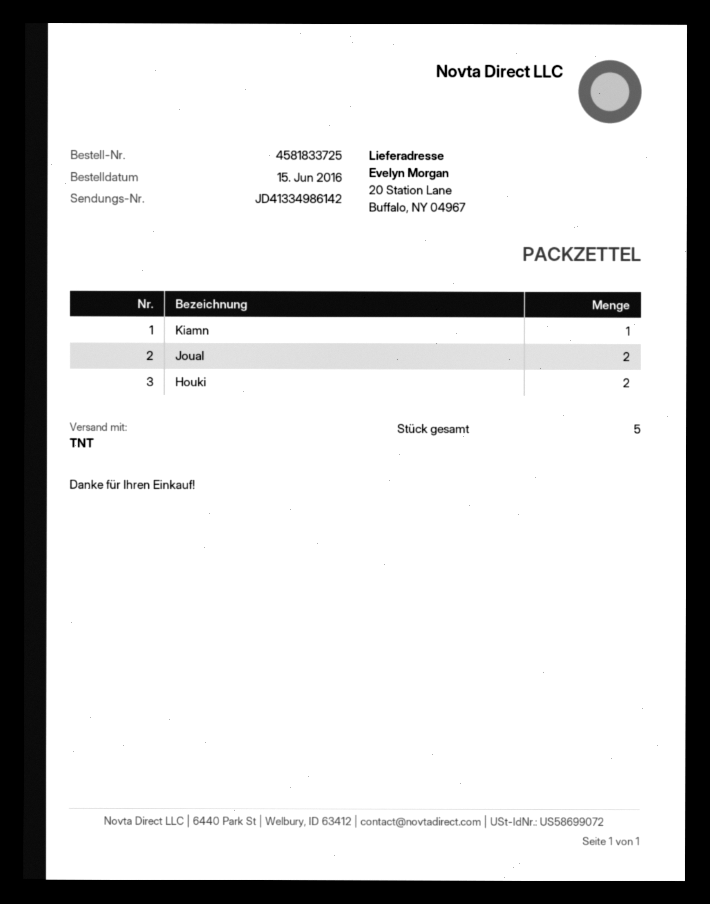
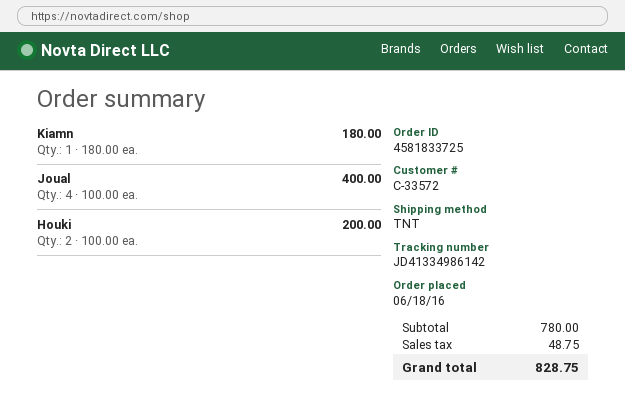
order date: 2016-06-15 -> 2016-06-18
Joual: 2 -> 4

